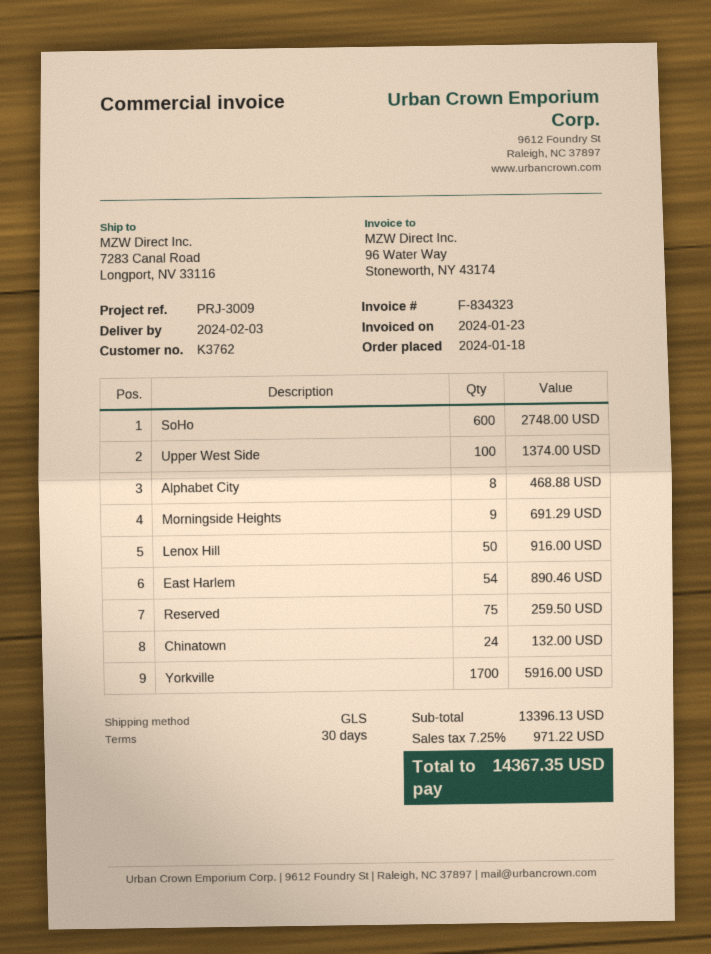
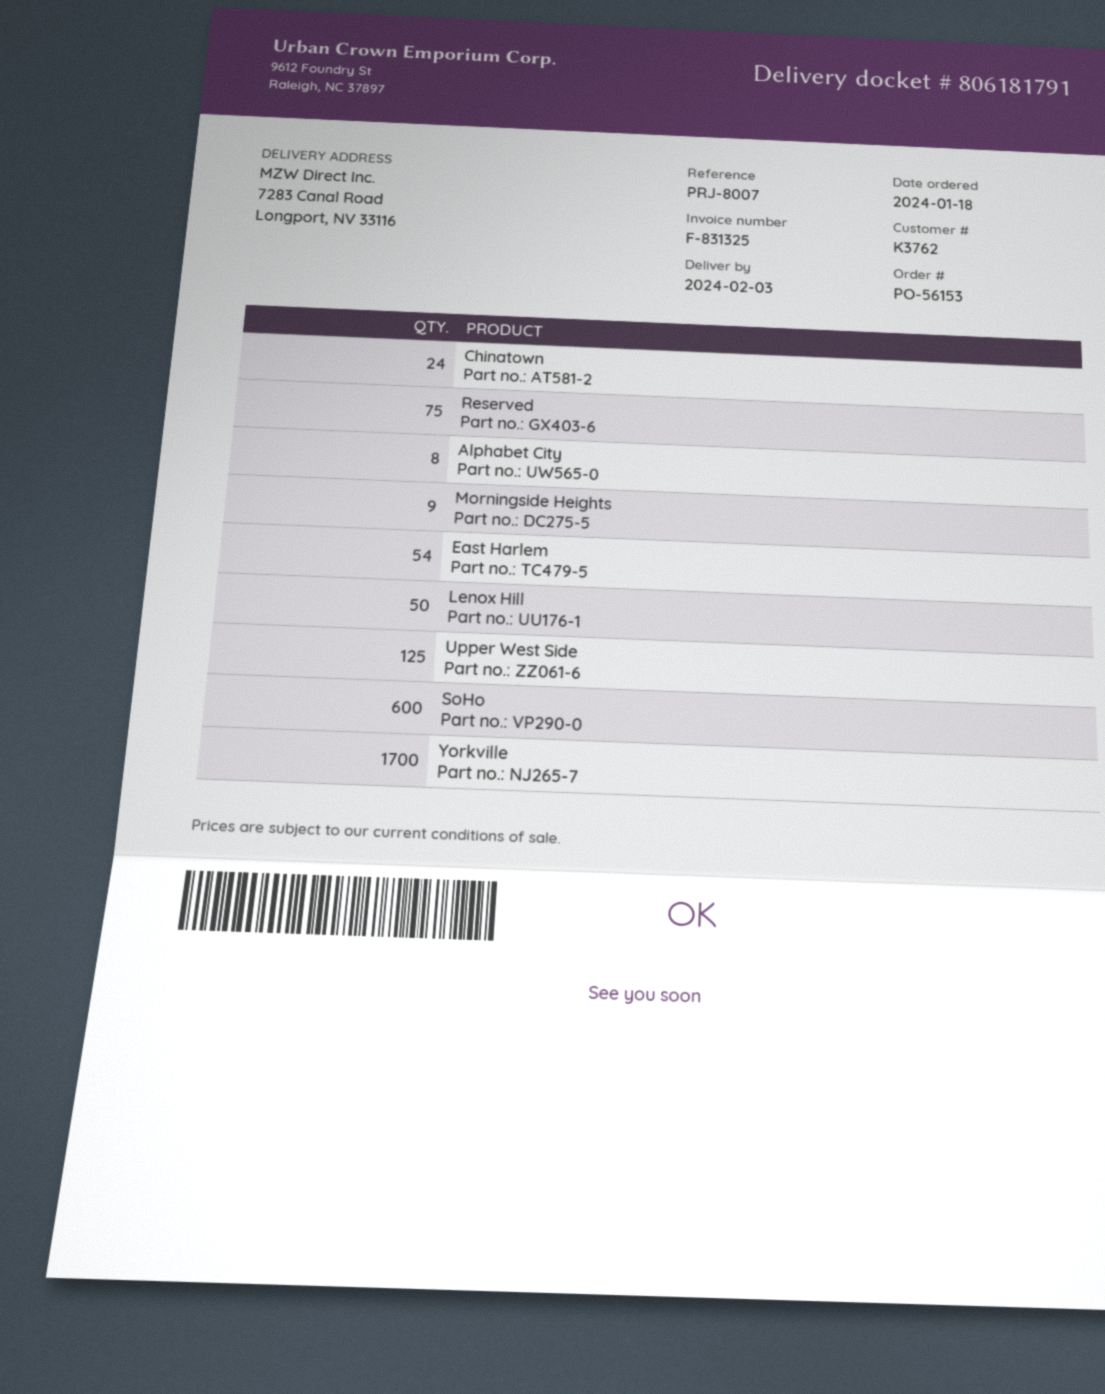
invoice number: F-834323 -> F-831325
reference: PRJ-3009 -> PRJ-8007
Upper West Side: 100 -> 125

